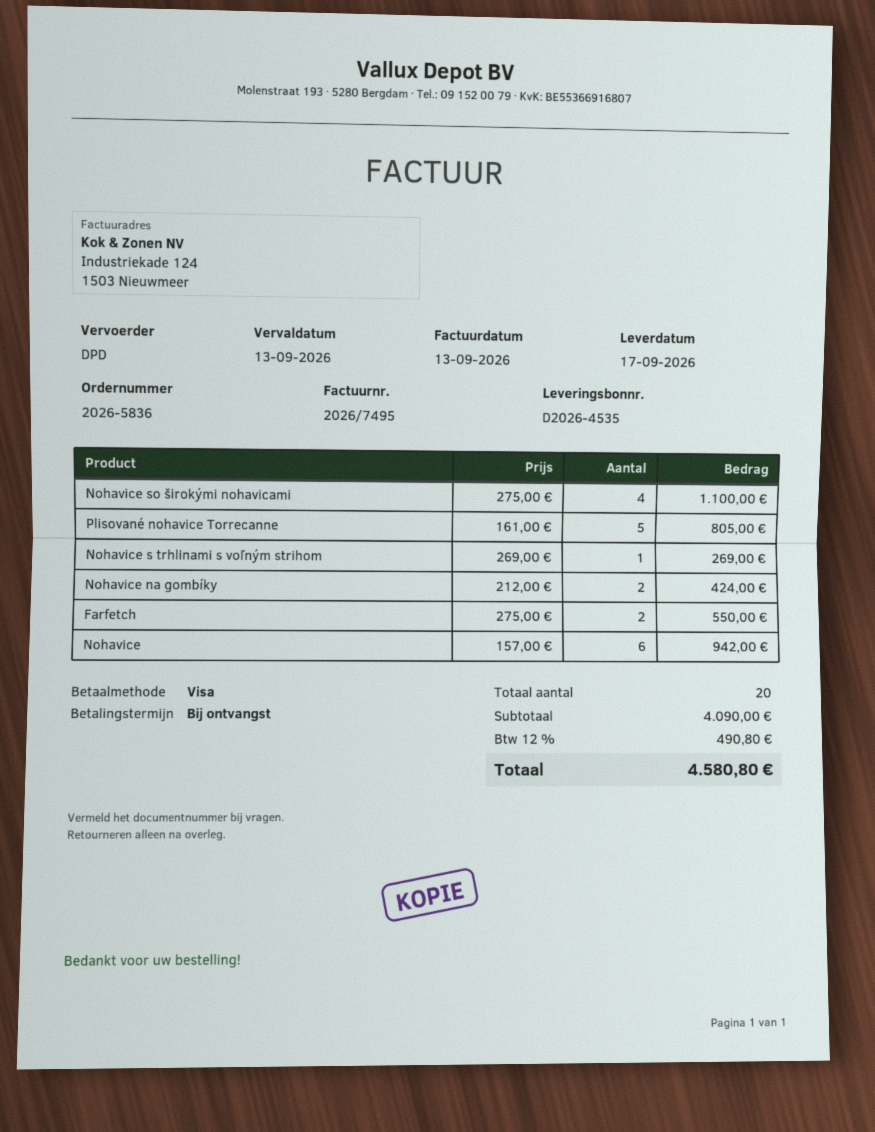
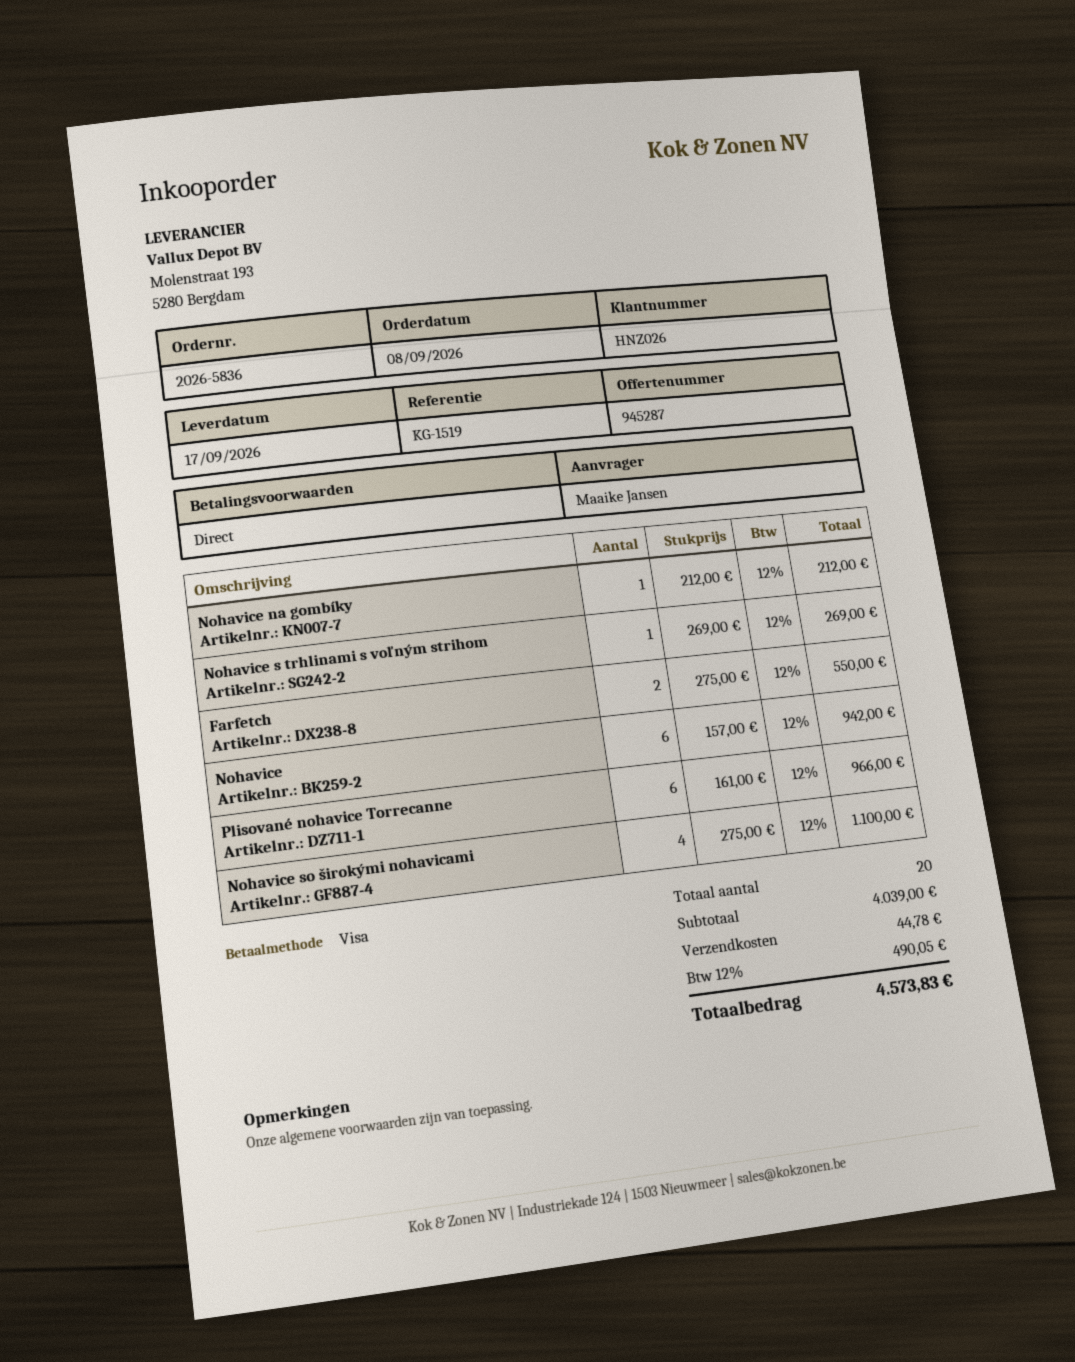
Plisované nohavice Torrecanne: 5 x 161.00 = 805.00 -> 6 x 161.00 = 966.00
Nohavice na gombíky: 2 x 212.00 = 424.00 -> 1 x 212.00 = 212.00
subtotal: 4090.00 -> 4039.00
shipping: none -> 44.78
tax: 12% = 490.80 -> 12% = 490.05
total: 4580.80 -> 4573.83

